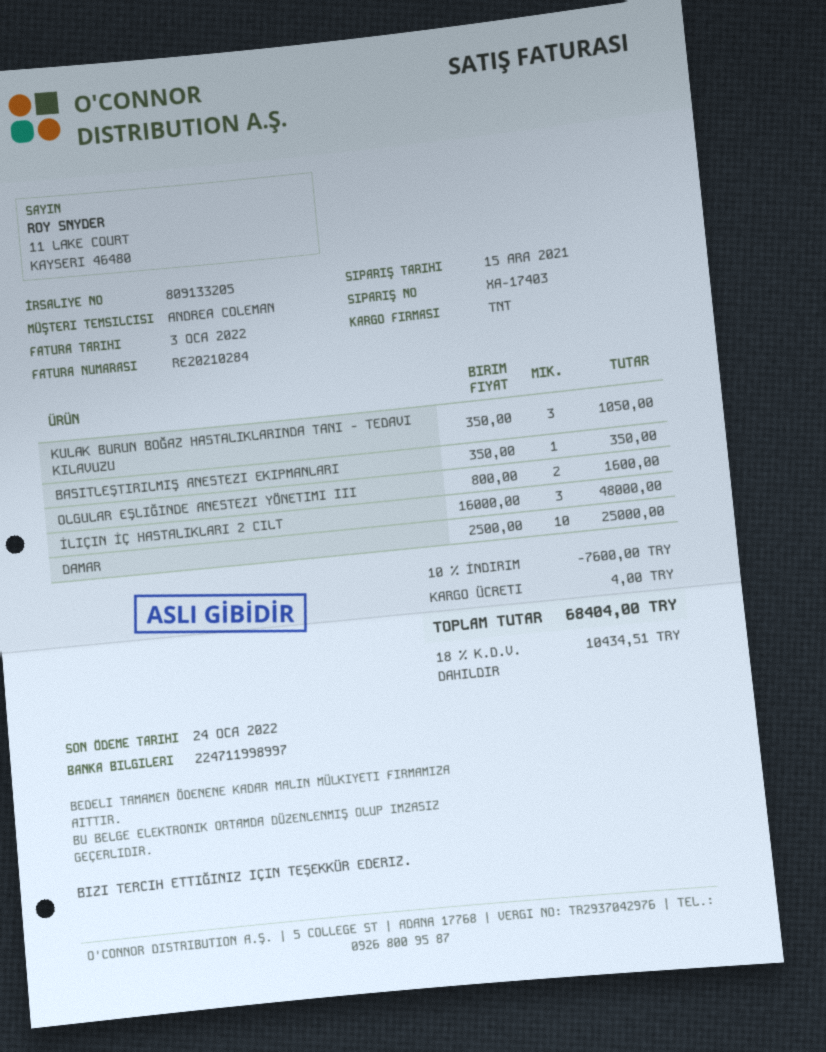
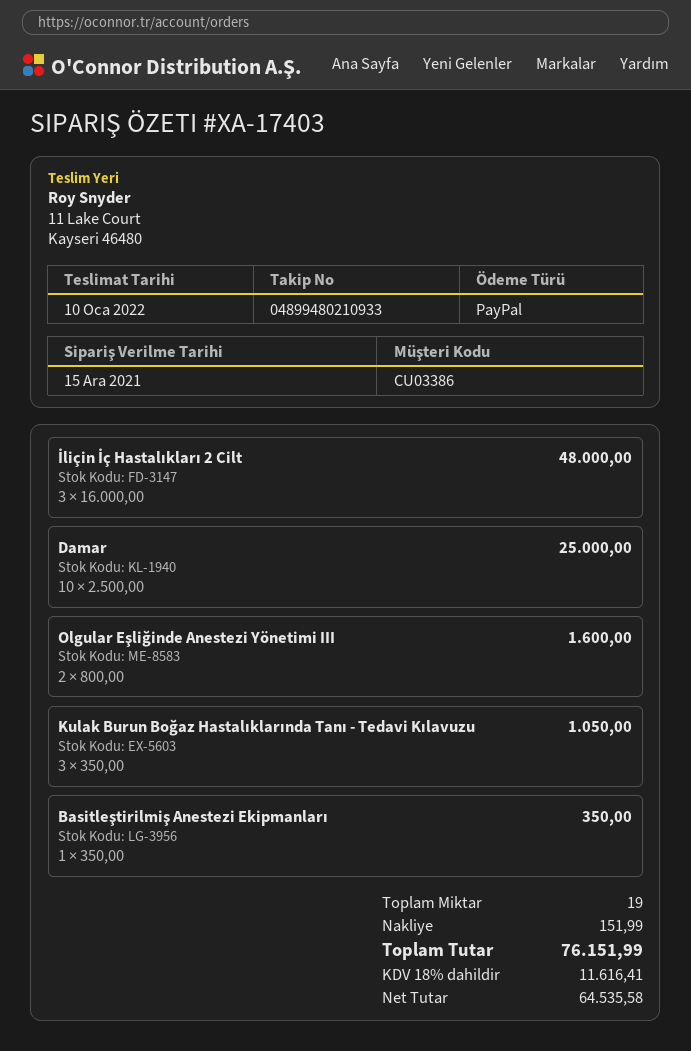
discount: 10% = 7600.00 -> none
shipping: 4.00 -> 151.99
tax: 18% = 10434.51 -> 18% = 11616.41
total: 68404.00 -> 76151.99

